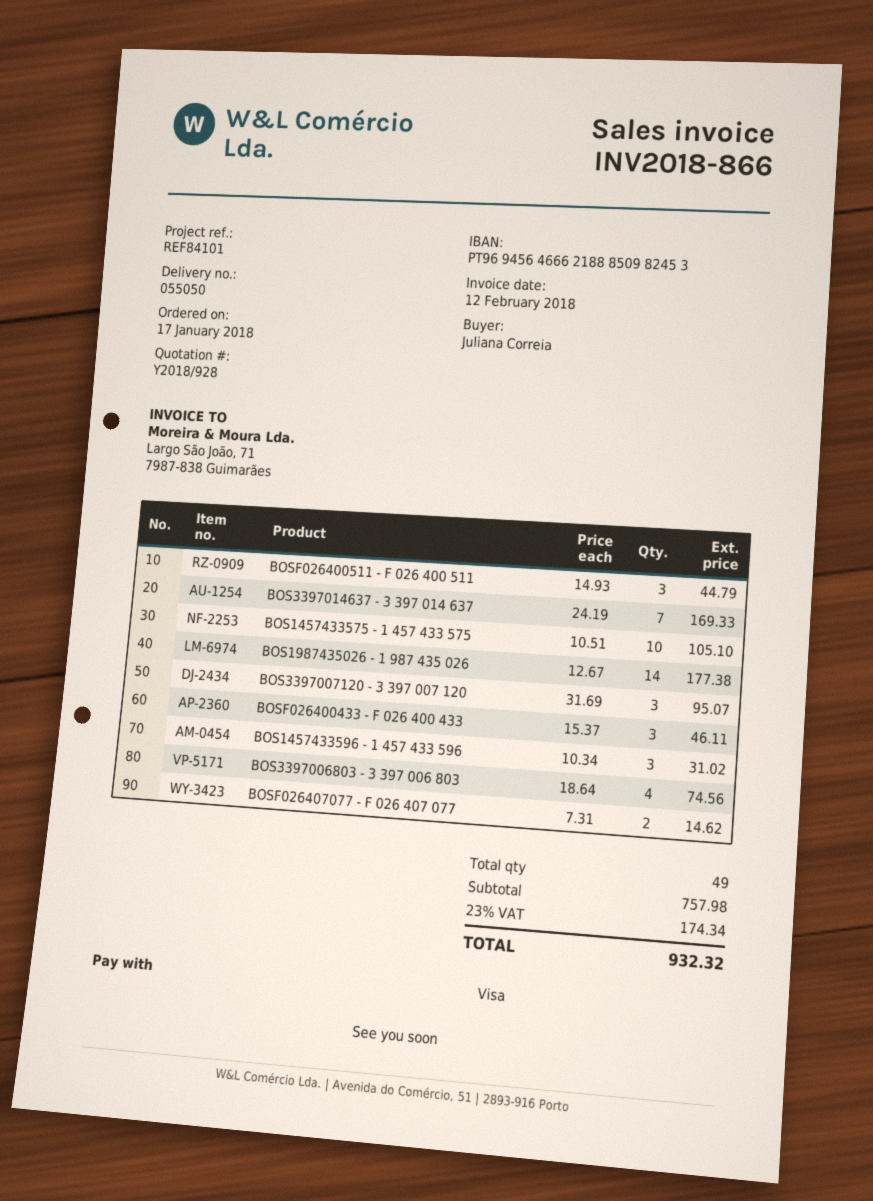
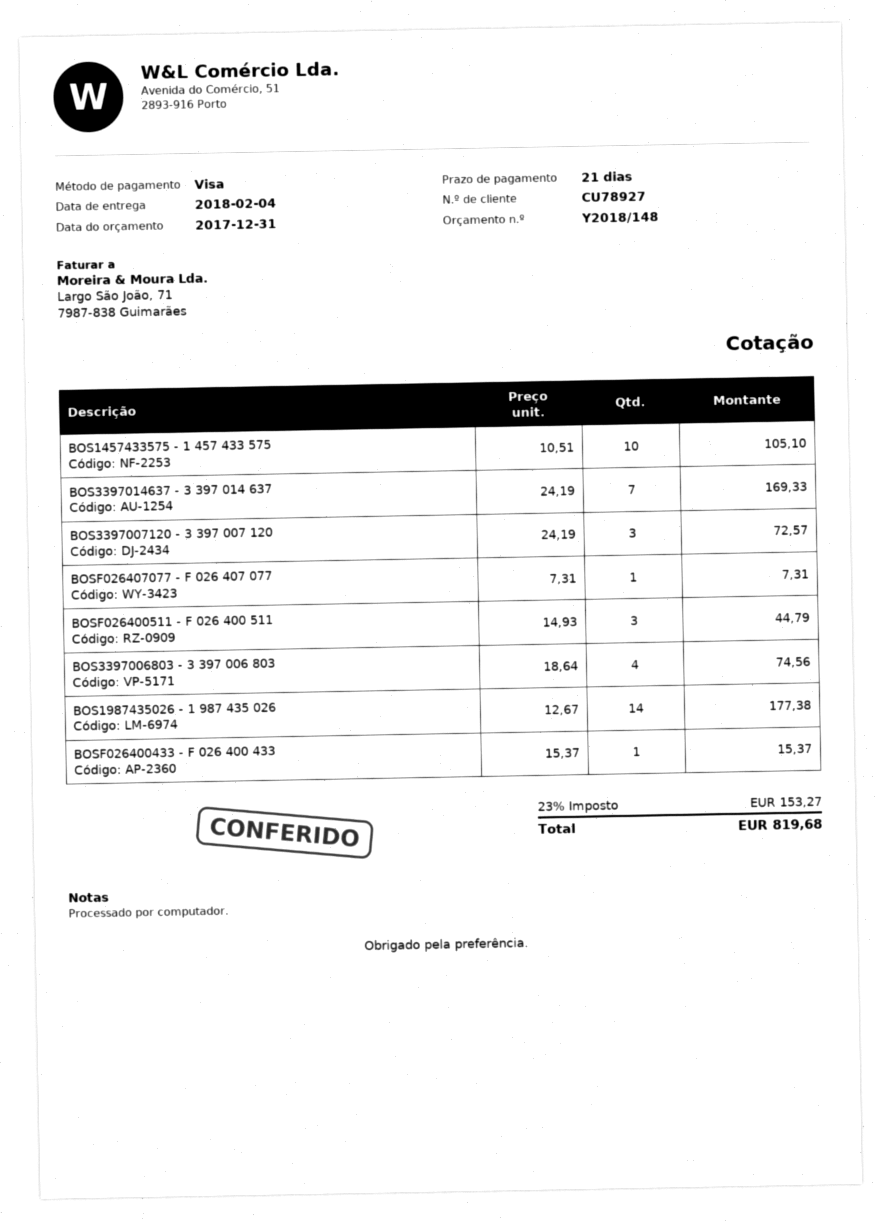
quote number: Y2018/928 -> Y2018/148
BOS3397007120 - 3 397 007 120: 3 x 31.69 = 95.07 -> 3 x 24.19 = 72.57
BOSF026400433 - F 026 400 433: 3 x 15.37 = 46.11 -> 1 x 15.37 = 15.37
BOS1457433596 - 1 457 433 596: 3 x 10.34 = 31.02 -> none
BOSF026407077 - F 026 407 077: 2 x 7.31 = 14.62 -> 1 x 7.31 = 7.31
tax: 23% = 174.34 -> 23% = 153.27
total: 932.32 -> 819.68

